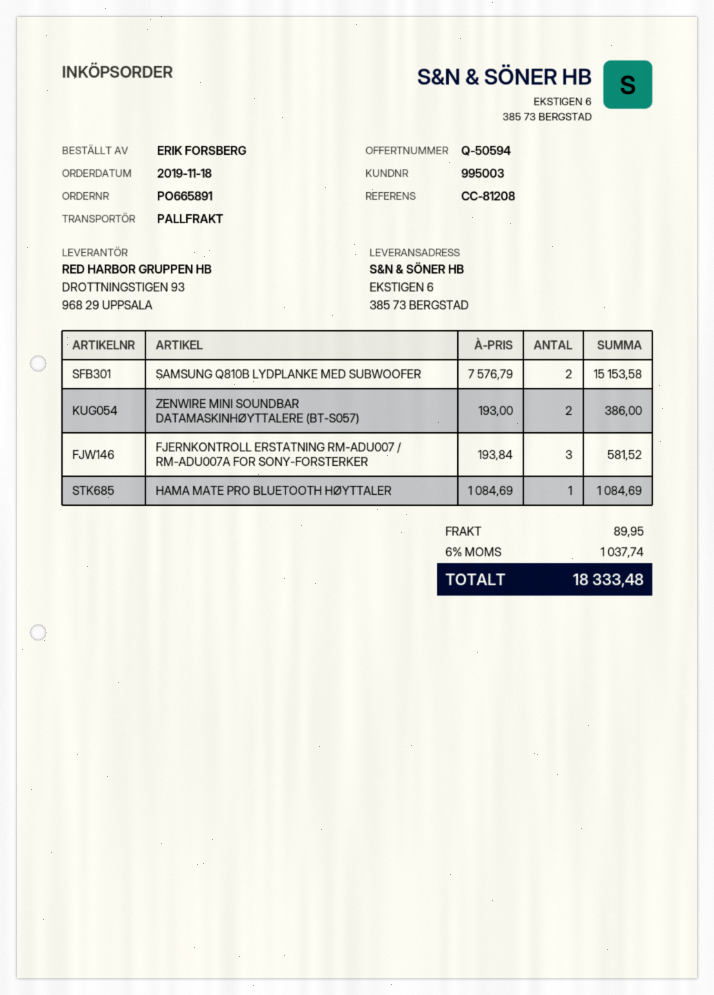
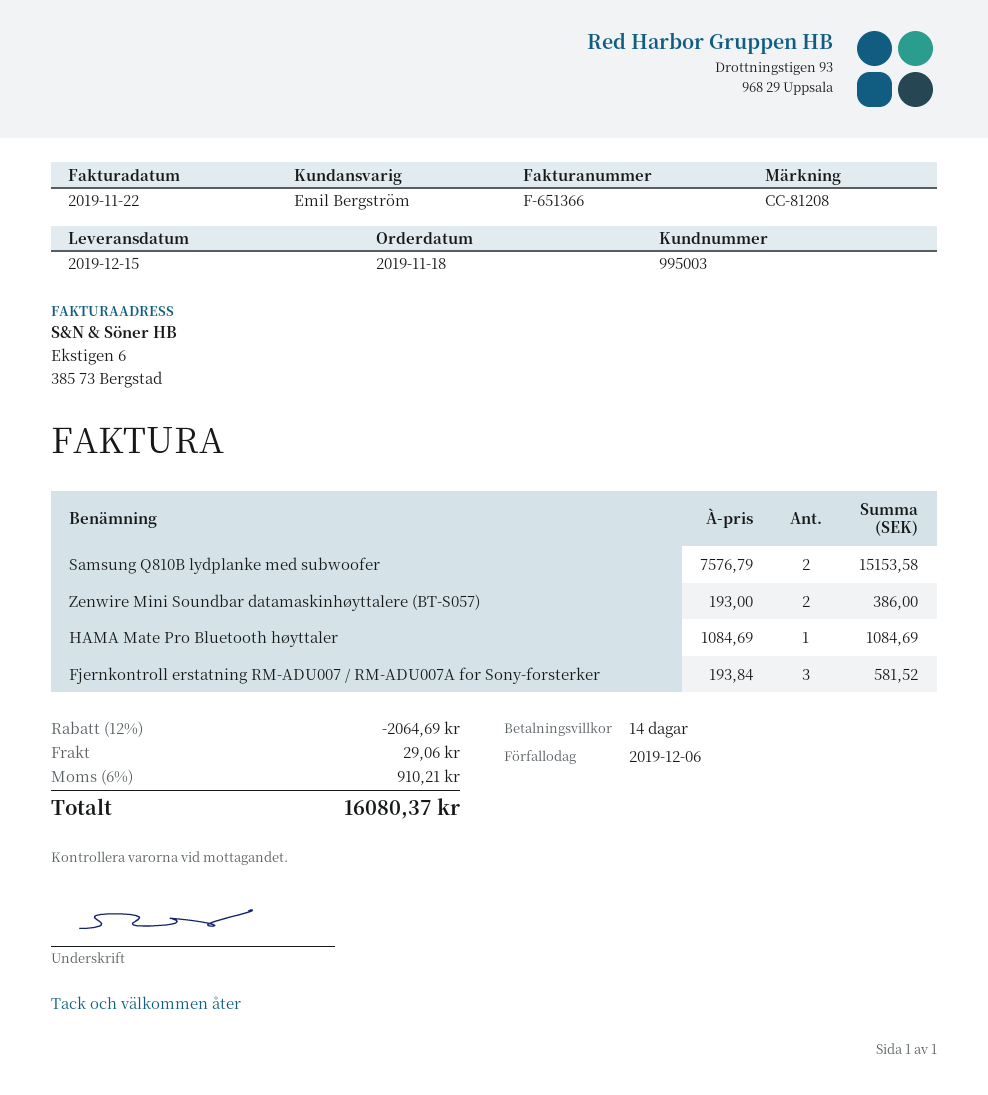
discount: none -> 12% = 2064.69
shipping: 89.95 -> 29.06
tax: 6% = 1037.74 -> 6% = 910.21
total: 18333.48 -> 16080.37

